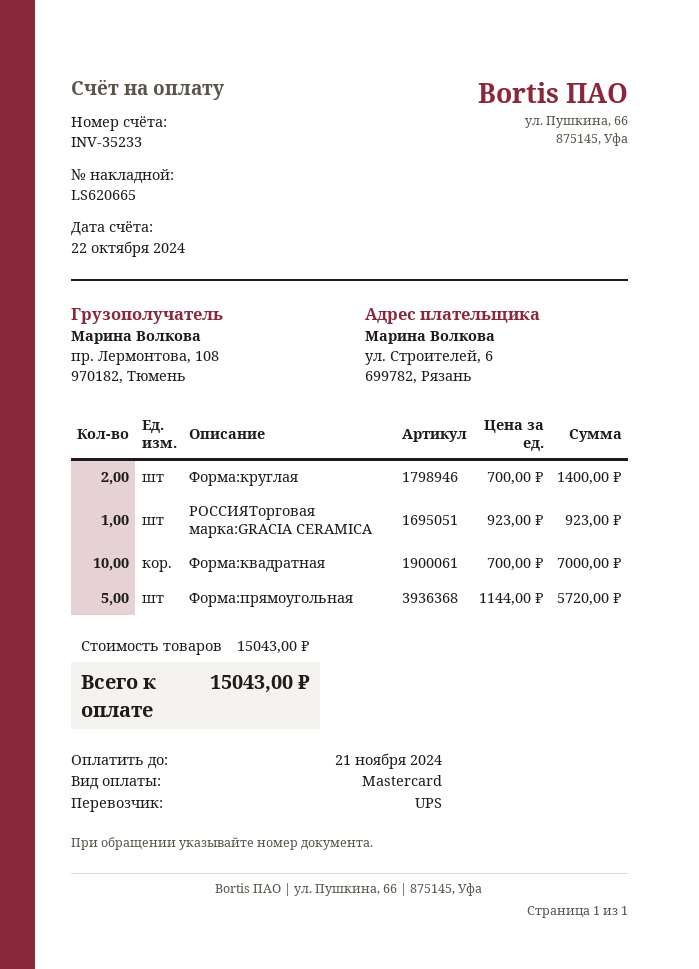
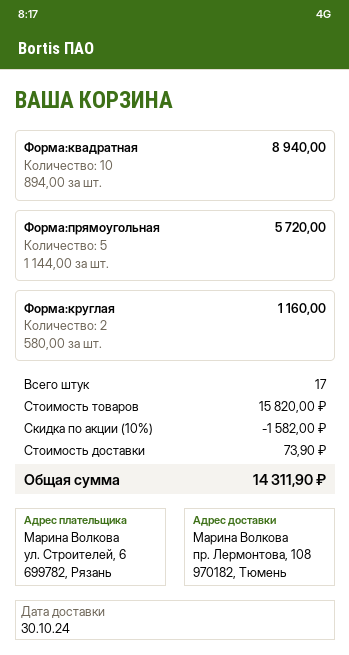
Форма:круглая: 2 x 700.00 = 1400.00 -> 2 x 580.00 = 1160.00
РОССИЯТорговая марка:GRACIA CERAMICA: 1 x 923.00 = 923.00 -> none
Форма:квадратная: 10 x 700.00 = 7000.00 -> 10 x 894.00 = 8940.00
subtotal: 15043.00 -> 15820.00
discount: none -> 10% = 1582.00
shipping: none -> 73.90
total: 15043.00 -> 14311.90

